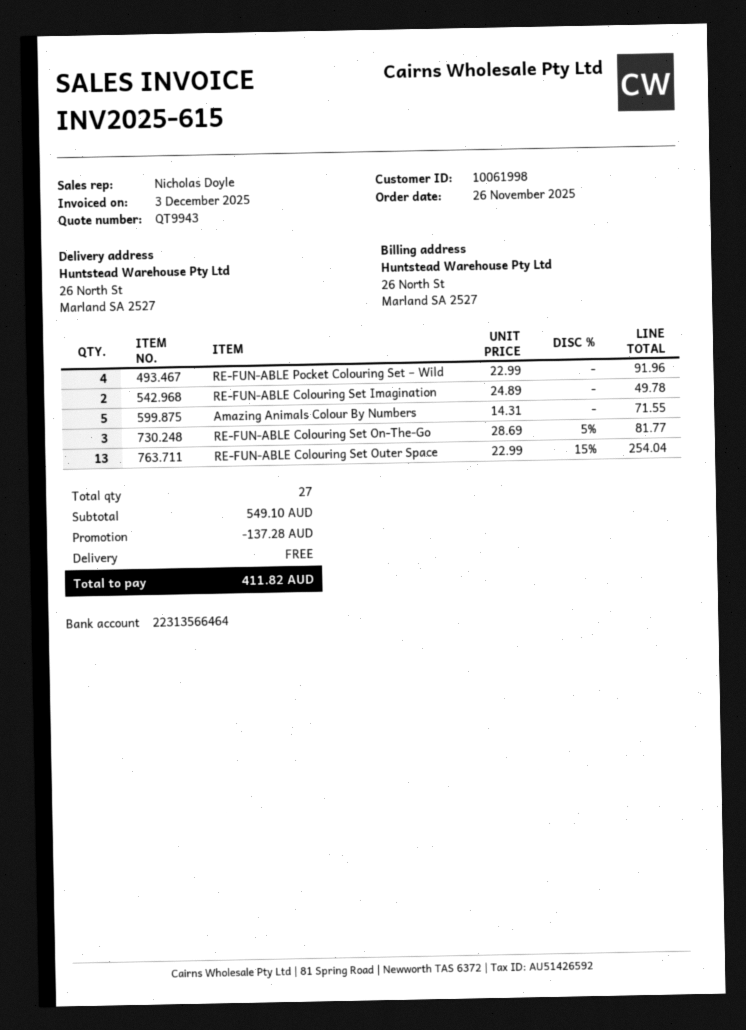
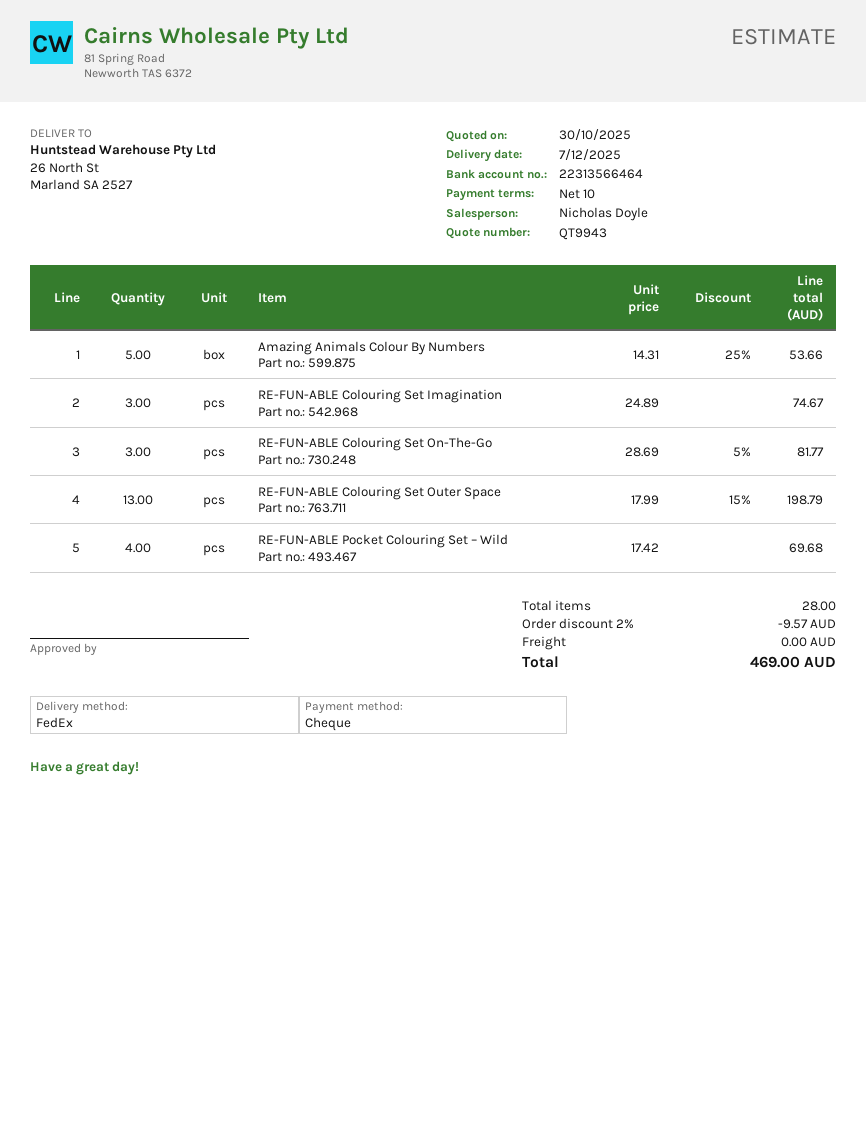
RE-FUN-ABLE Pocket Colouring Set – Wild: 4 x 22.99 = 91.96 -> 4 x 17.42 = 69.68
RE-FUN-ABLE Colouring Set Imagination: 2 x 24.89 = 49.78 -> 3 x 24.89 = 74.67
Amazing Animals Colour By Numbers: 5 x 14.31 = 71.55 -> 5 x 14.31 - 25% = 53.66
RE-FUN-ABLE Colouring Set Outer Space: 13 x 22.99 - 15% = 254.04 -> 13 x 17.99 - 15% = 198.79
total quantity: 27 -> 28
discount: 137.28 -> 9.57
total: 411.82 -> 469.00

